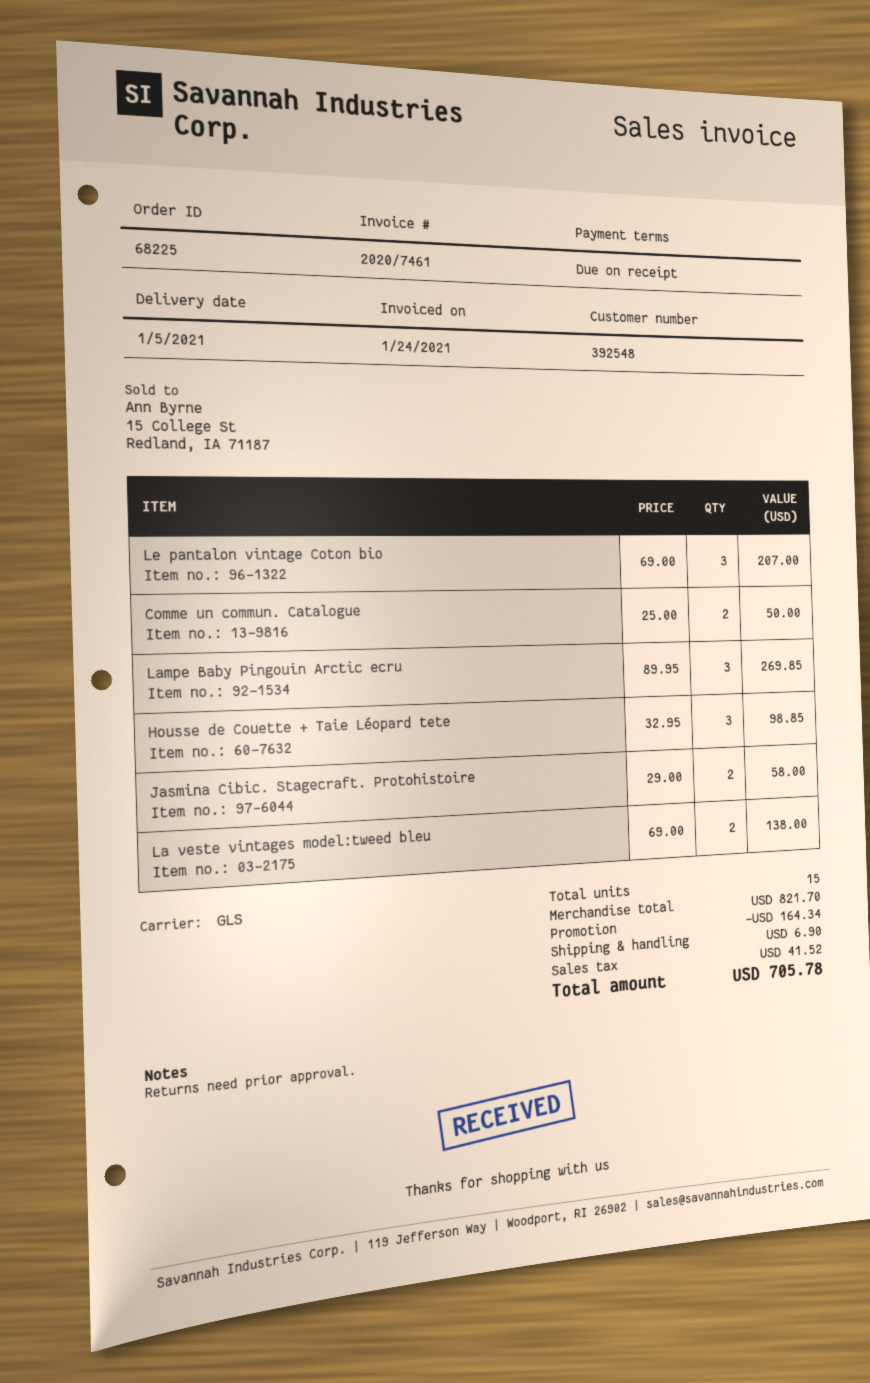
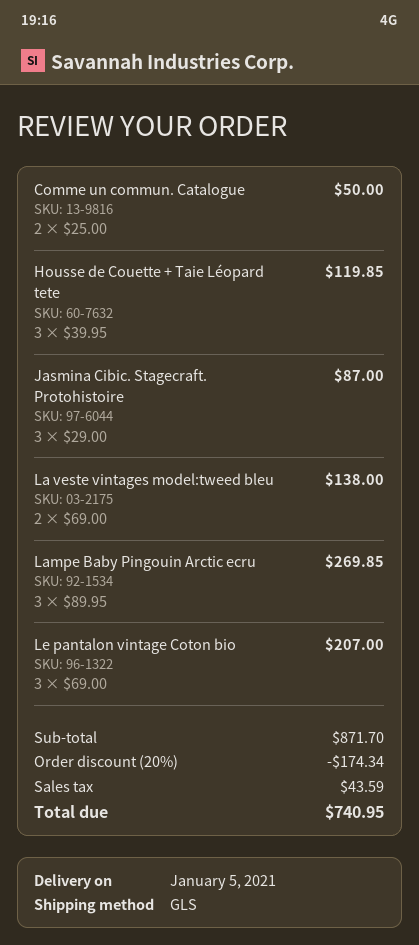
Housse de Couette + Taie Léopard tete: 3 x 32.95 = 98.85 -> 3 x 39.95 = 119.85
Jasmina Cibic. Stagecraft. Protohistoire: 2 x 29.00 = 58.00 -> 3 x 29.00 = 87.00
subtotal: 821.70 -> 871.70
discount: 164.34 -> 174.34
shipping: 6.90 -> none
tax: 41.52 -> 43.59
total: 705.78 -> 740.95

